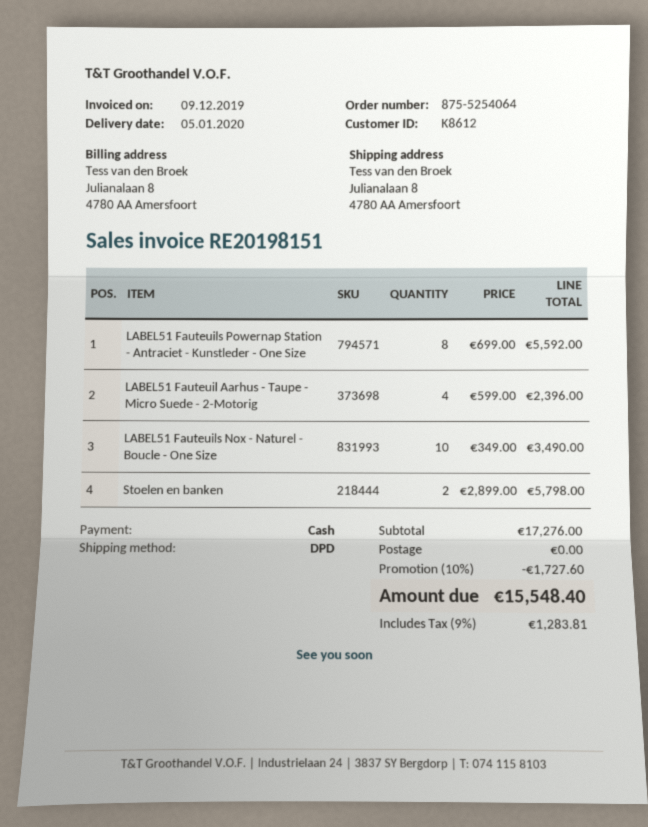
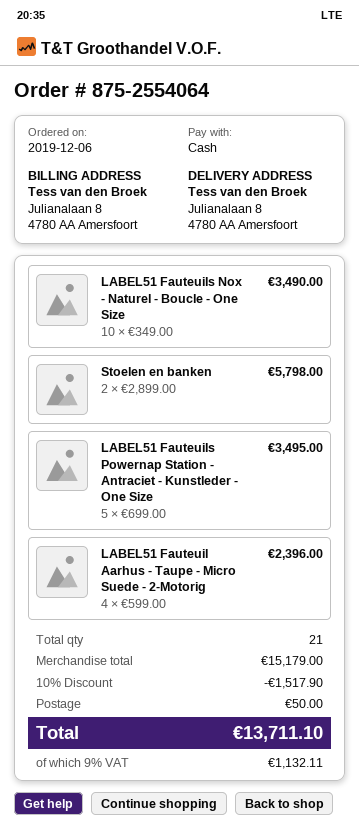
order number: 875-5254064 -> 875-2554064
LABEL51 Fauteuils Powernap Station - Antraciet - Kunstleder - One Size: 8 x 699.00 = 5592.00 -> 5 x 699.00 = 3495.00
subtotal: 17276.00 -> 15179.00
discount: 10% = 1727.60 -> 10% = 1517.90
shipping: 0.00 -> 50.00
tax: 9% = 1283.81 -> 9% = 1132.11
total: 15548.40 -> 13711.10

